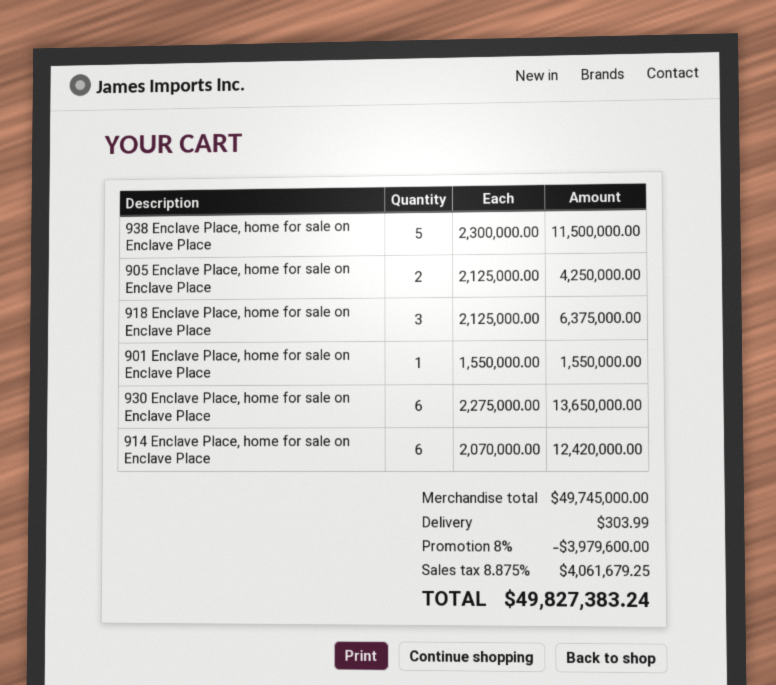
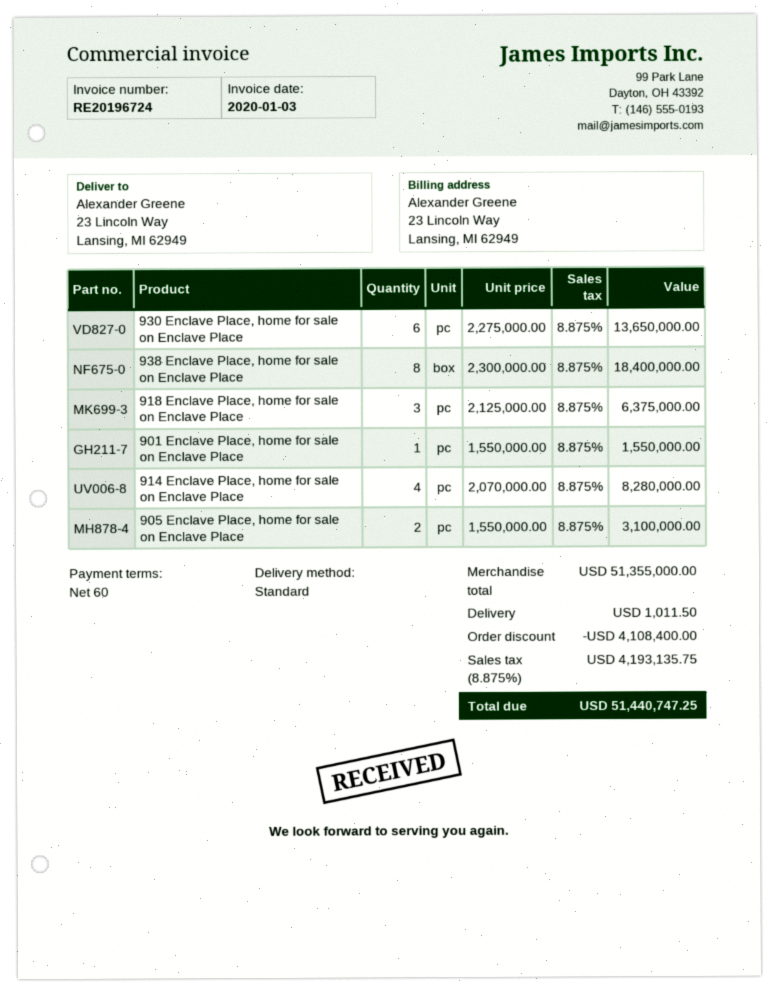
938 Enclave Place, home for sale on Enclave Place: 5 x 2300000.00 = 11500000.00 -> 8 x 2300000.00 = 18400000.00
905 Enclave Place, home for sale on Enclave Place: 2 x 2125000.00 = 4250000.00 -> 2 x 1550000.00 = 3100000.00
914 Enclave Place, home for sale on Enclave Place: 6 x 2070000.00 = 12420000.00 -> 4 x 2070000.00 = 8280000.00
subtotal: 49745000.00 -> 51355000.00
discount: 3979600.00 -> 4108400.00
shipping: 303.99 -> 1011.50
tax: 8.875% = 4061679.25 -> 8.875% = 4193135.75
total: 49827383.24 -> 51440747.25

